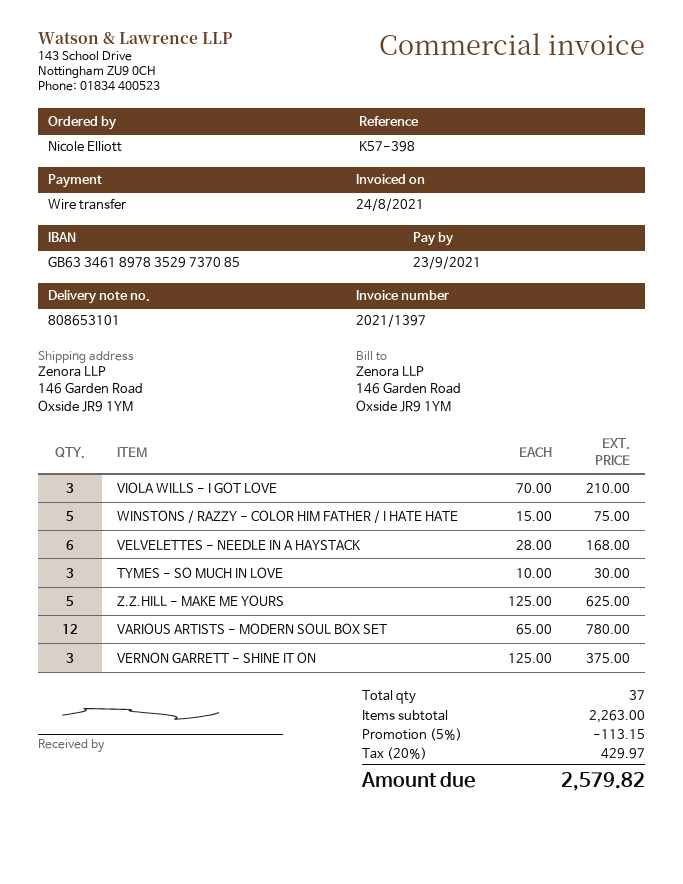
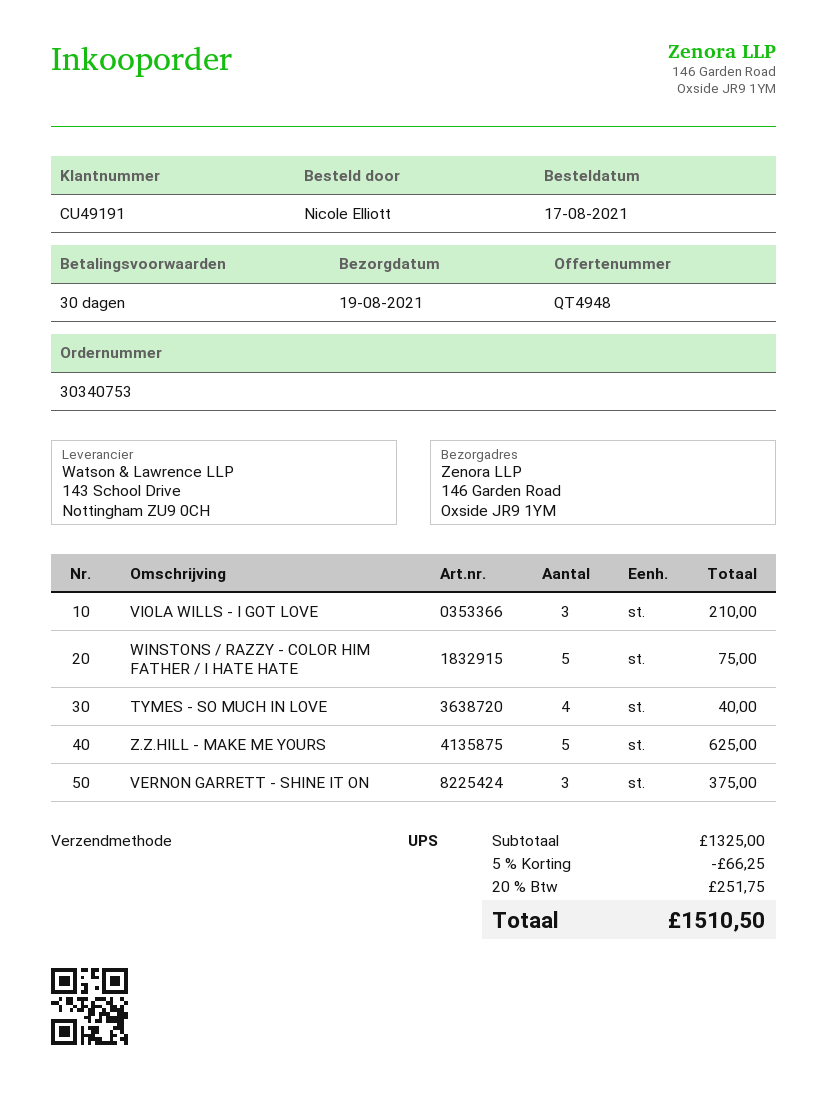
VELVELETTES - NEEDLE IN A HAYSTACK: 6 for 168.00 -> none
TYMES - SO MUCH IN LOVE: 3 for 30.00 -> 4 for 40.00
VARIOUS ARTISTS - MODERN SOUL BOX SET: 12 for 780.00 -> none
subtotal: 2263.00 -> 1325.00
discount: 5% = 113.15 -> 5% = 66.25
tax: 20% = 429.97 -> 20% = 251.75
total: 2579.82 -> 1510.50

